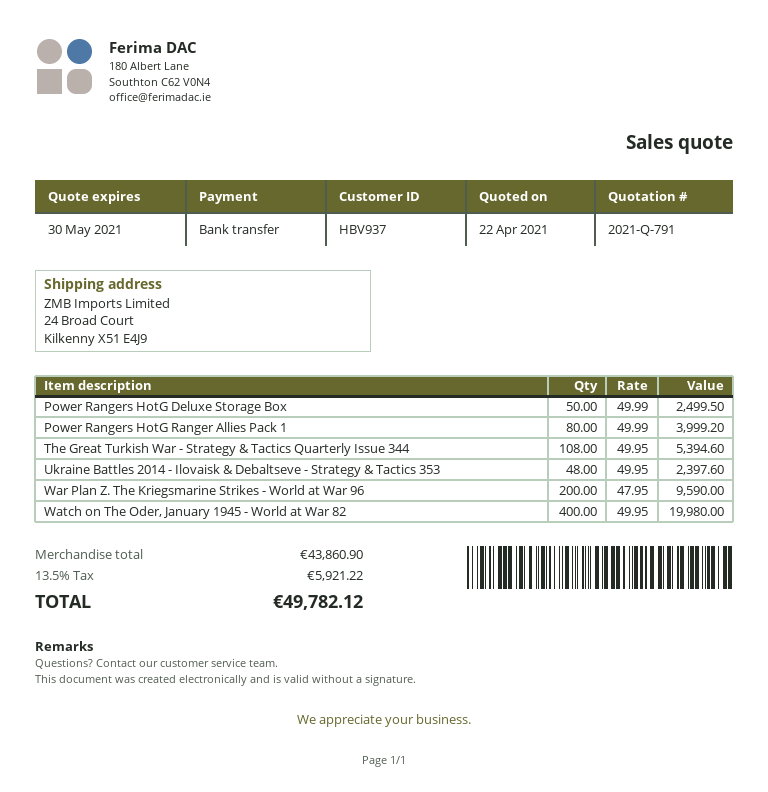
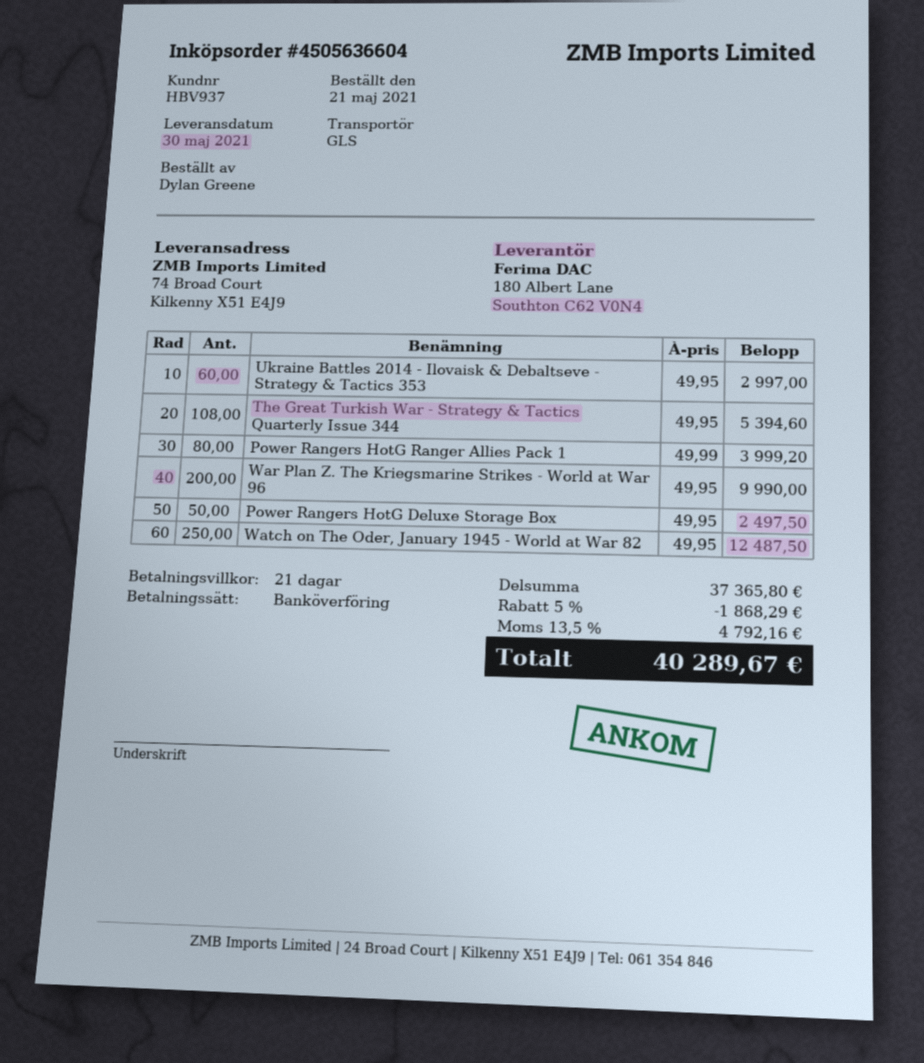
ship to: 24 Broad Court, Kilkenny X51 E4J9 -> 74 Broad Court, Kilkenny X51 E4J9
Power Rangers HotG Deluxe Storage Box: 50 x 49.99 = 2499.50 -> 50 x 49.95 = 2497.50
Ukraine Battles 2014 - Ilovaisk & Debaltseve - Strategy & Tactics 353: 48 x 49.95 = 2397.60 -> 60 x 49.95 = 2997.00
War Plan Z. The Kriegsmarine Strikes - World at War 96: 200 x 47.95 = 9590.00 -> 200 x 49.95 = 9990.00
Watch on The Oder, January 1945 - World at War 82: 400 x 49.95 = 19980.00 -> 250 x 49.95 = 12487.50
subtotal: 43860.90 -> 37365.80
discount: none -> 5% = 1868.29
tax: 13.5% = 5921.22 -> 13.5% = 4792.16
total: 49782.12 -> 40289.67

